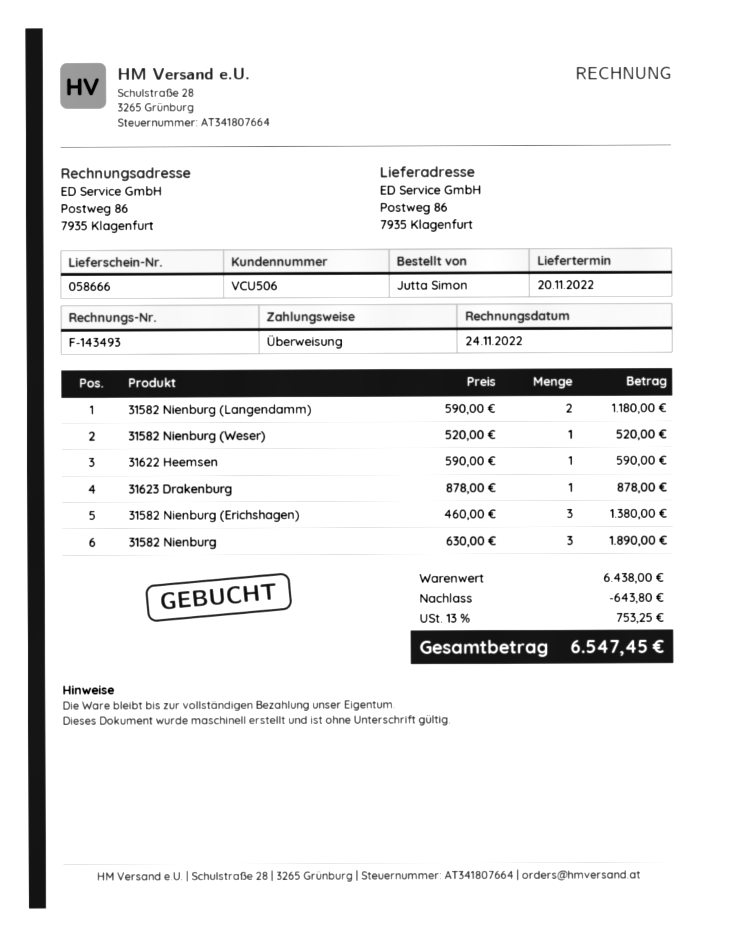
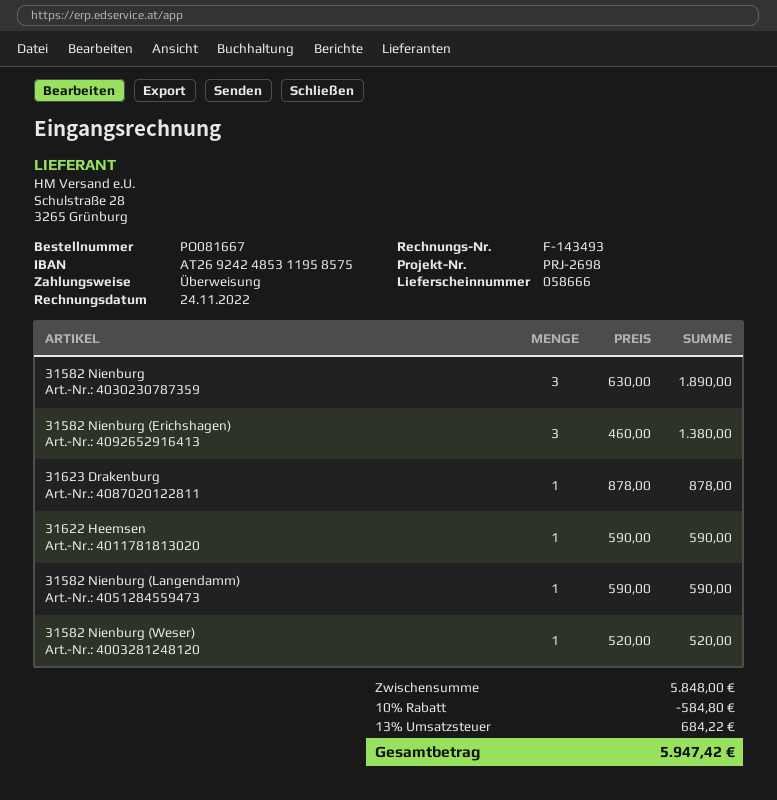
31582 Nienburg (Langendamm): 2 x 590.00 = 1180.00 -> 1 x 590.00 = 590.00
subtotal: 6438.00 -> 5848.00
discount: 643.80 -> 584.80
tax: 13% = 753.25 -> 13% = 684.22
total: 6547.45 -> 5947.42

